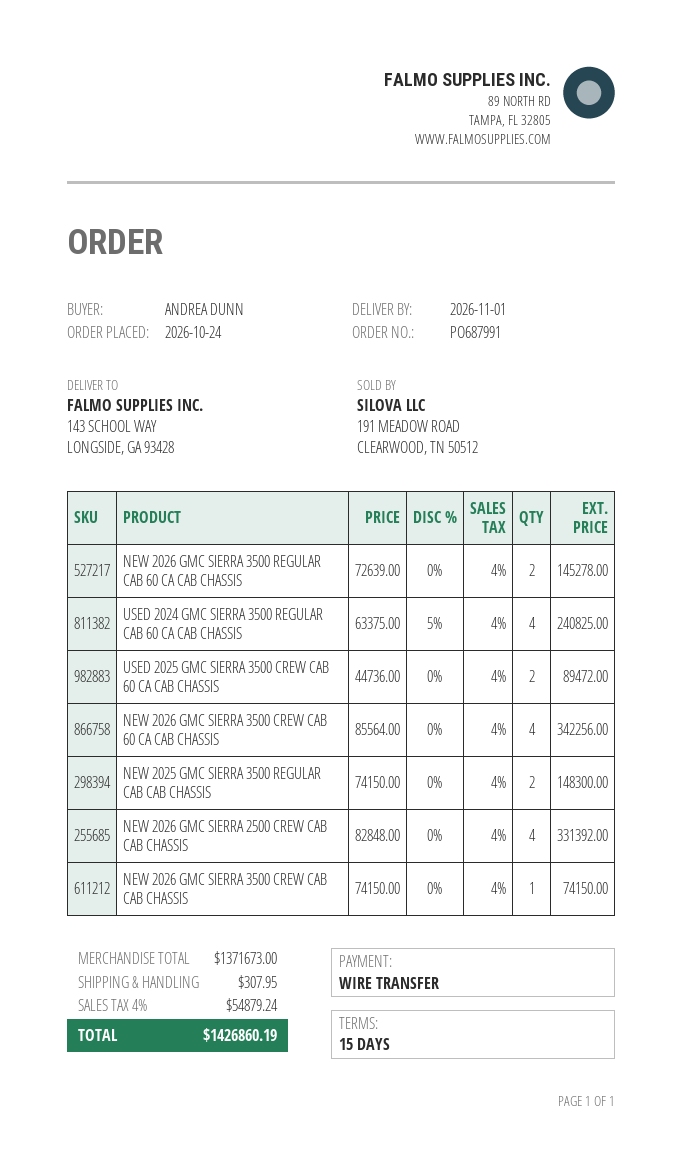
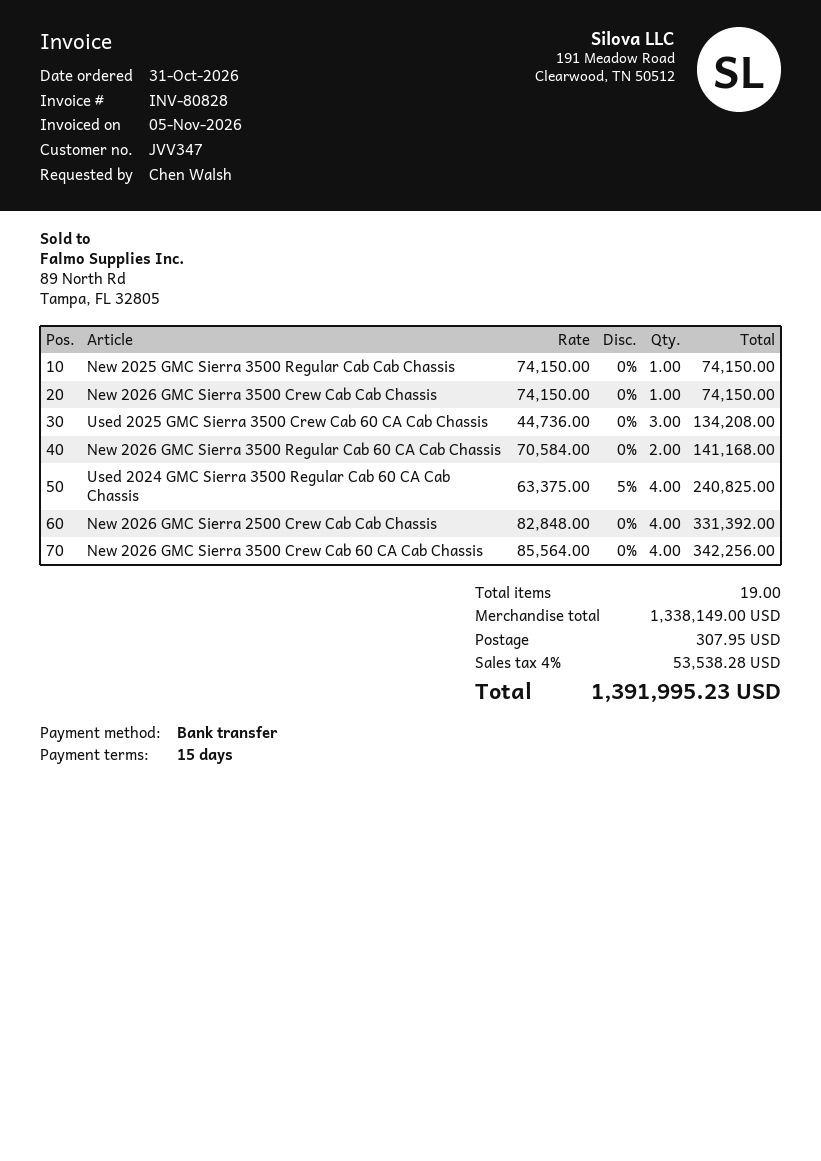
order date: 2026-10-24 -> 2026-10-31
ordered by: ANDREA DUNN -> Chen Walsh
NEW 2026 GMC SIERRA 3500 REGULAR CAB 60 CA CAB CHASSIS: 2 x 72639.00 = 145278.00 -> 2 x 70584.00 = 141168.00
USED 2025 GMC SIERRA 3500 CREW CAB 60 CA CAB CHASSIS: 2 x 44736.00 = 89472.00 -> 3 x 44736.00 = 134208.00
NEW 2025 GMC SIERRA 3500 REGULAR CAB CAB CHASSIS: 2 x 74150.00 = 148300.00 -> 1 x 74150.00 = 74150.00
subtotal: 1371673.00 -> 1338149.00
tax: 4% = 54879.24 -> 4% = 53538.28
total: 1426860.19 -> 1391995.23

